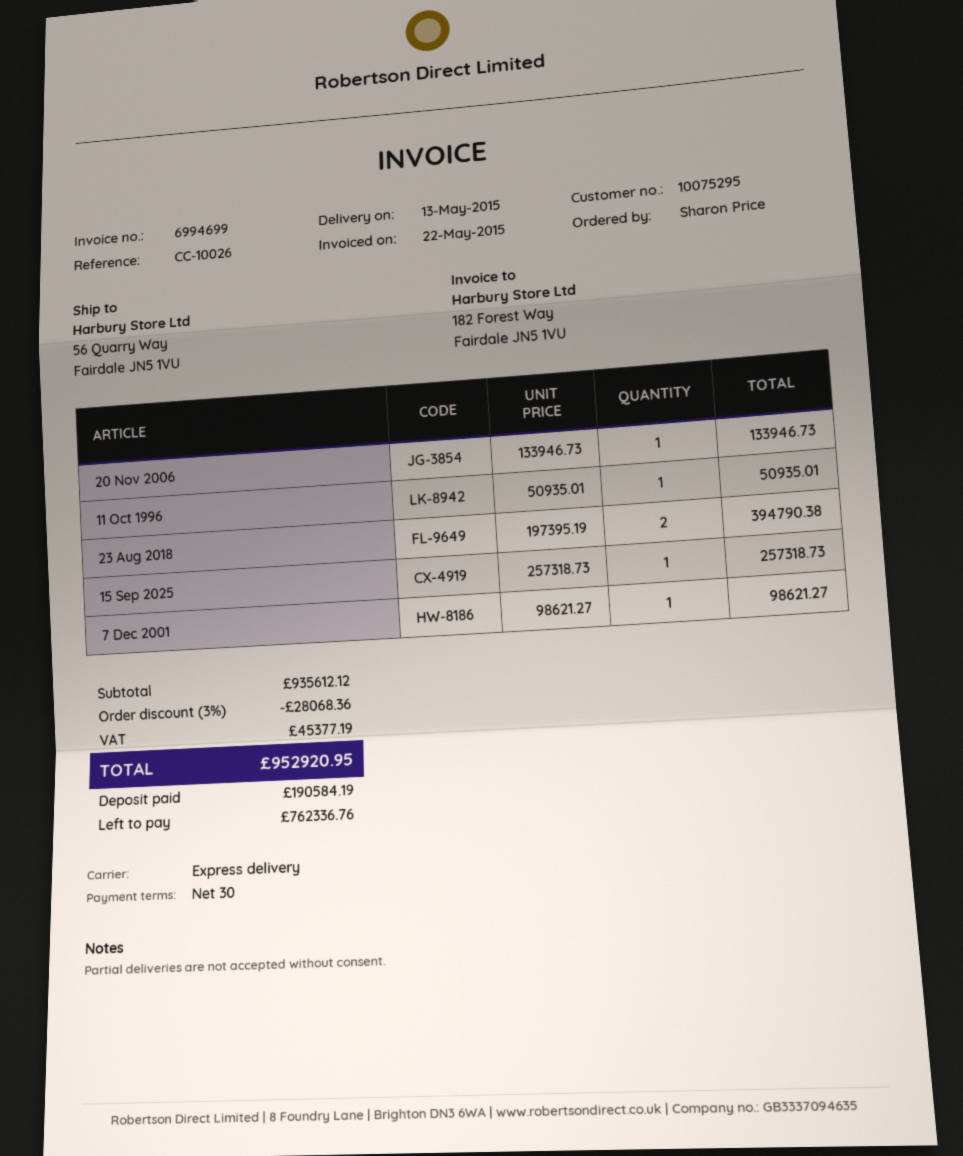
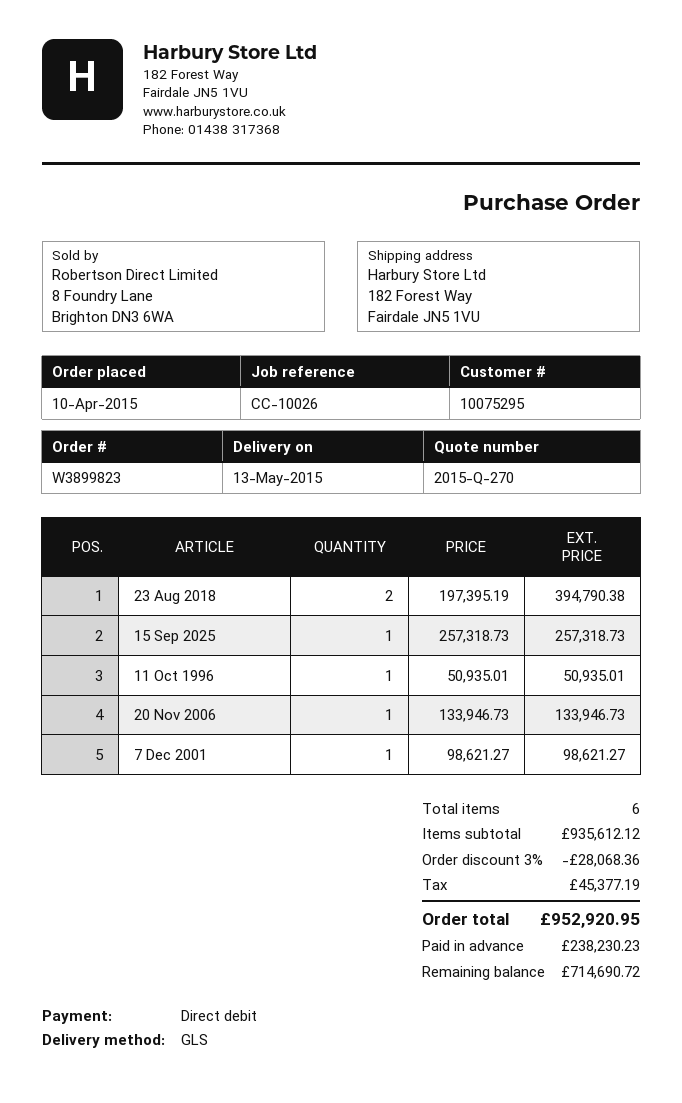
shipping method: express -> GLS
ship to: 56 Quarry Way, Fairdale JN5 1VU -> 182 Forest Way, Fairdale JN5 1VU
deposit: 190584.19 -> 238230.23
balance: 762336.76 -> 714690.72

